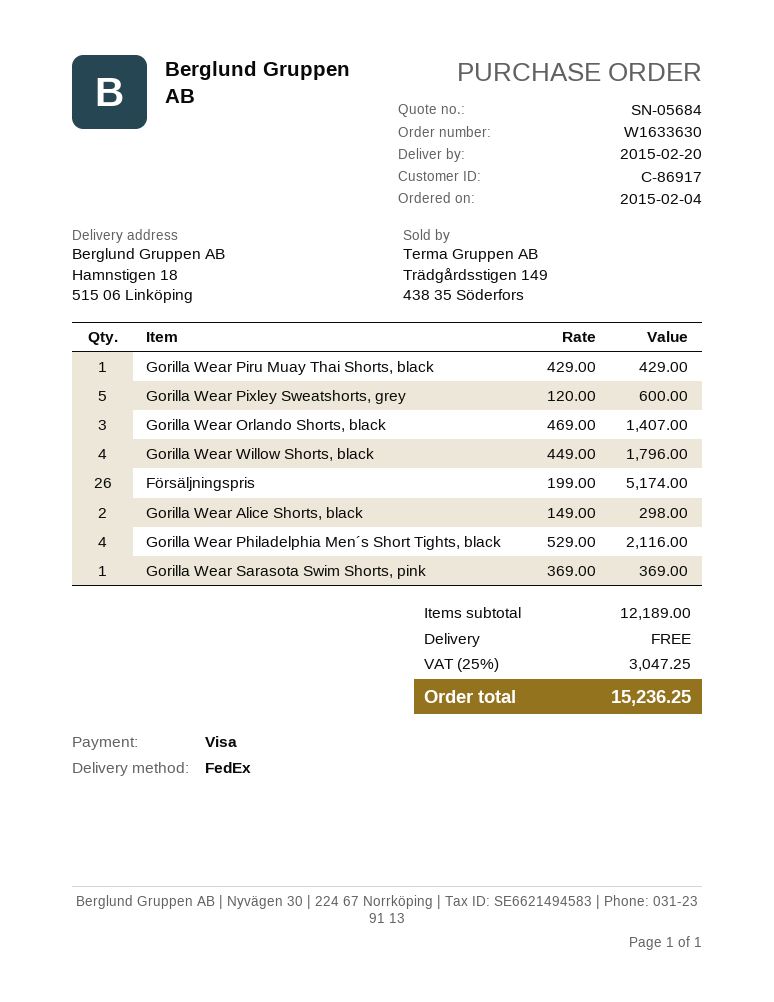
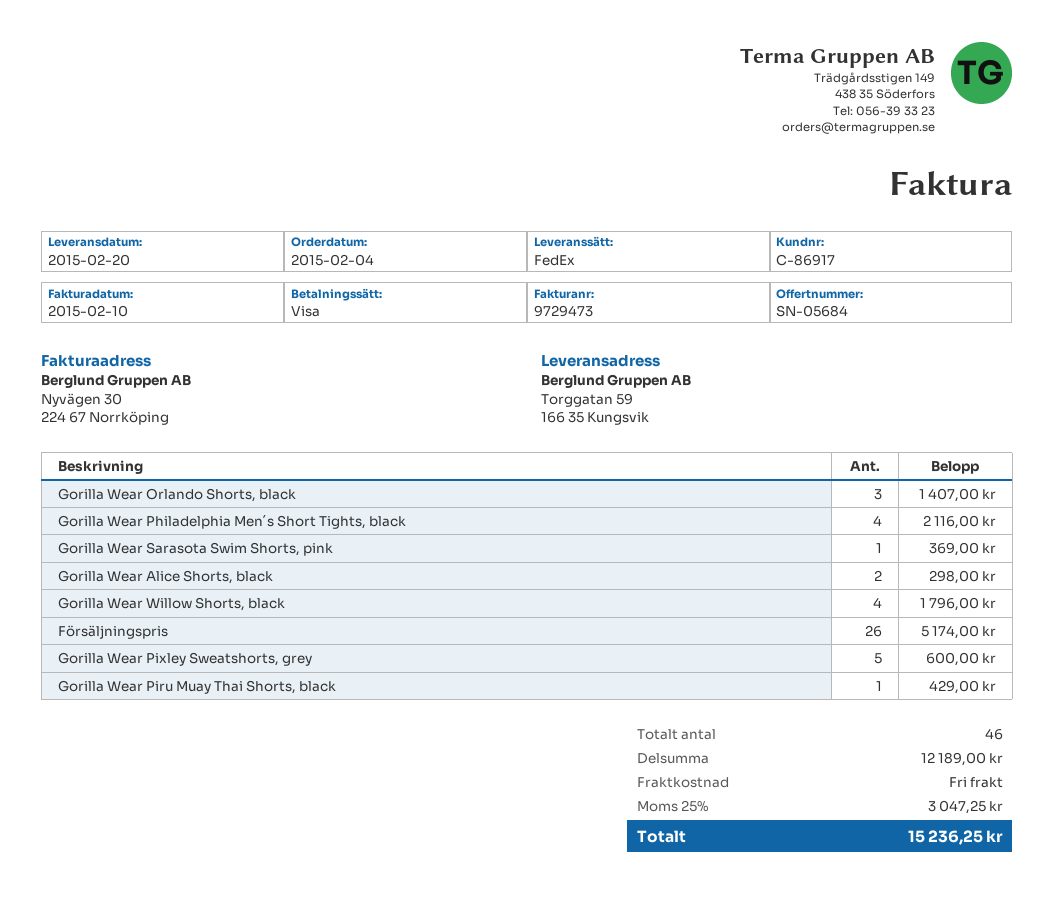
ship to: Hamnstigen 18, 515 06 Linköping -> Torggatan 59, 166 35 Kungsvik

